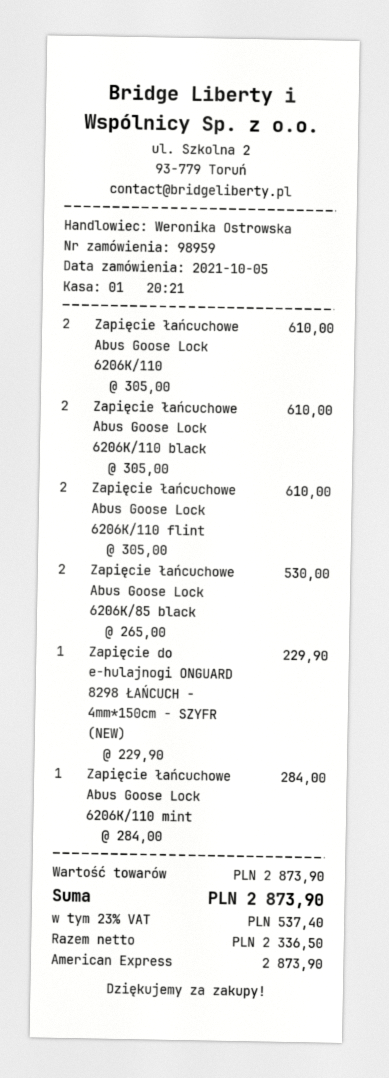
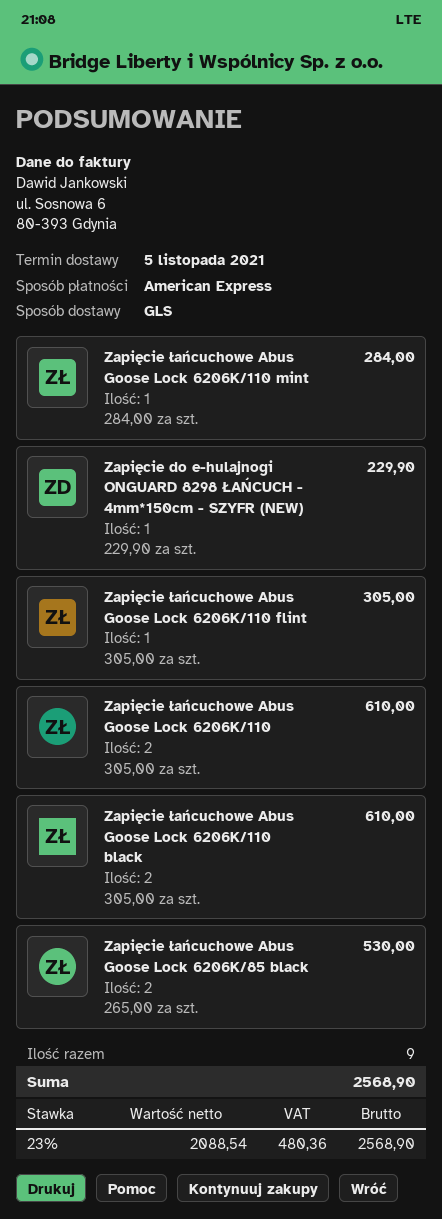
Zapięcie łańcuchowe Abus Goose Lock 6206K/110 flint: 2 x 305.00 = 610.00 -> 1 x 305.00 = 305.00
net: 2336.50 -> 2088.54
tax: 23% = 537.40 -> 23% = 480.36
total: 2873.90 -> 2568.90

